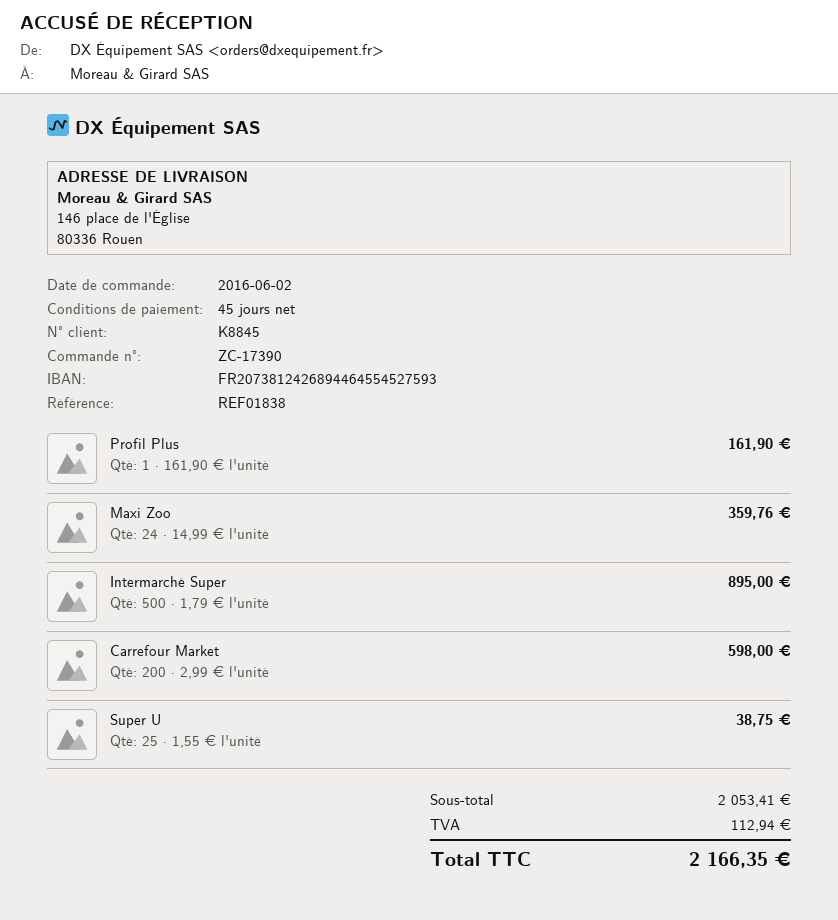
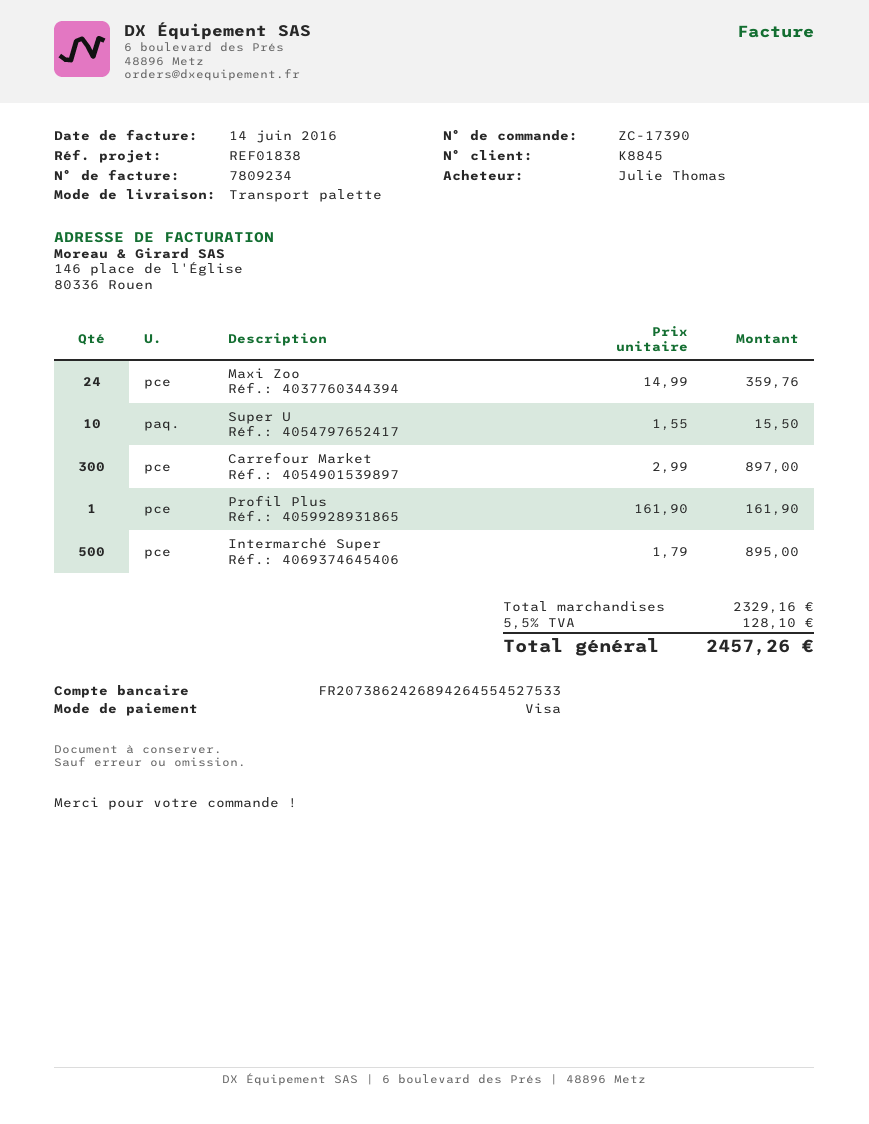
bank account: FR2073812426894464554527593 -> FR2073862426894264554527533
Carrefour Market: 200 x 2.99 = 598.00 -> 300 x 2.99 = 897.00
Super U: 25 x 1.55 = 38.75 -> 10 x 1.55 = 15.50
subtotal: 2053.41 -> 2329.16
tax: 112.94 -> 128.10
total: 2166.35 -> 2457.26

